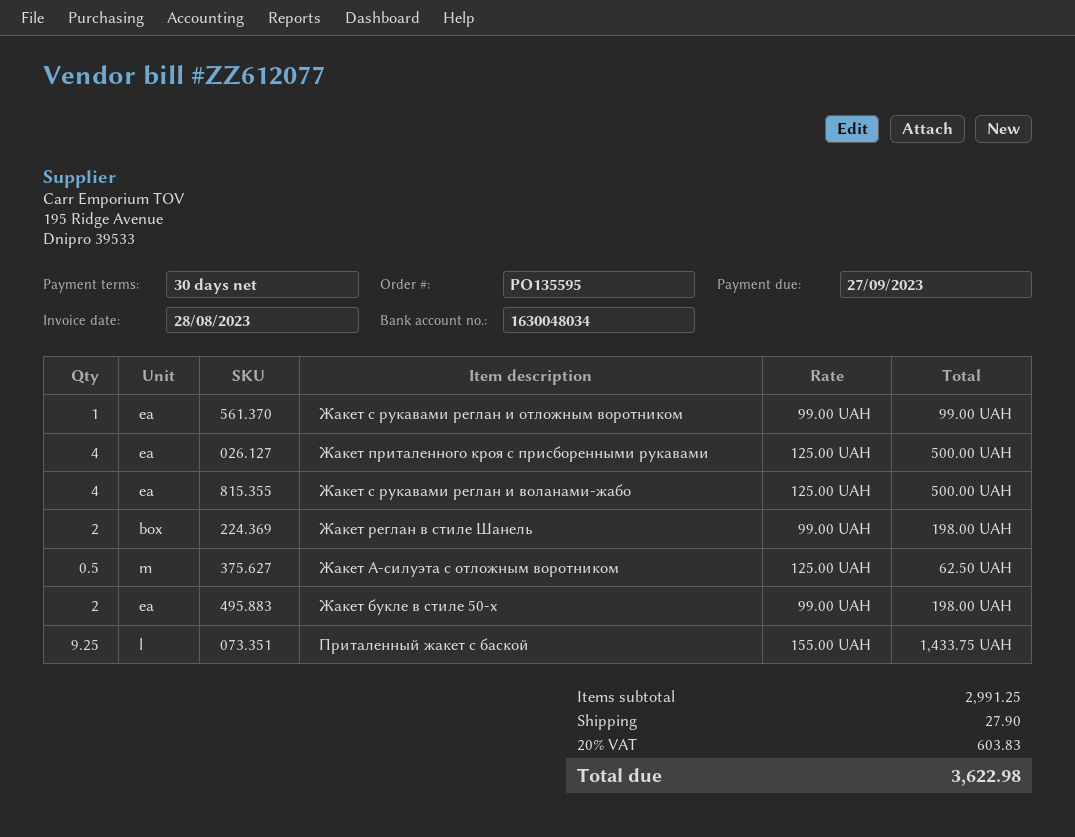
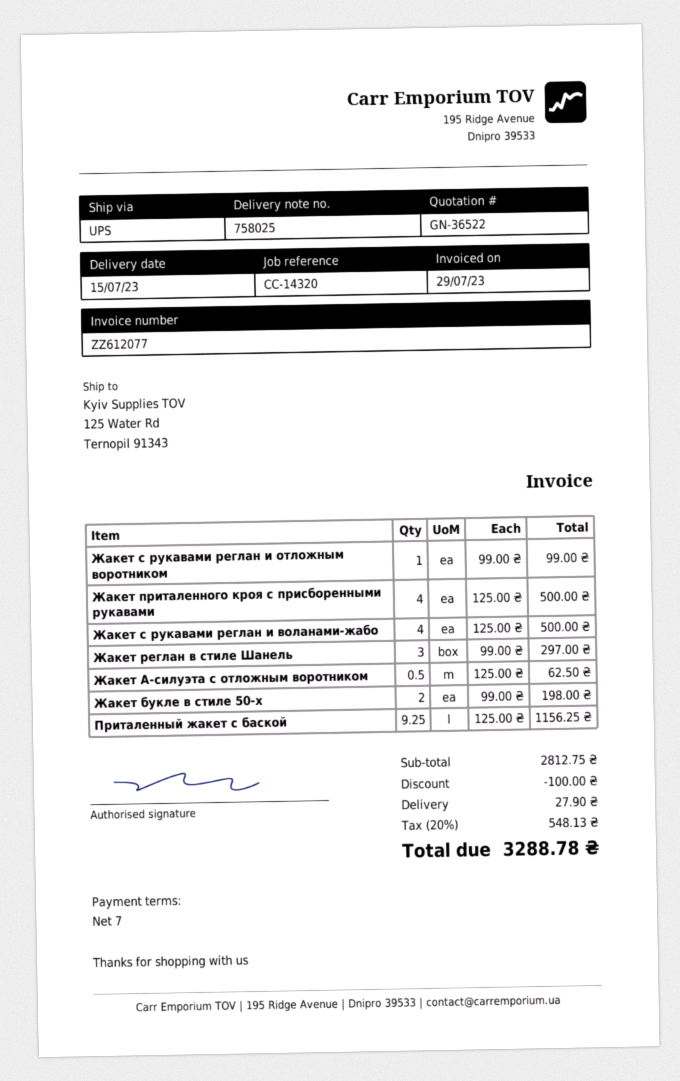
invoice date: 2023-08-28 -> 2023-07-29
payment terms: 30 days -> 7 days
Жакет реглан в стиле Шанель: 2 x 99.00 = 198.00 -> 3 x 99.00 = 297.00
Приталенный жакет с баской: 9.25 x 155.00 = 1433.75 -> 9.25 x 125.00 = 1156.25
subtotal: 2991.25 -> 2812.75
discount: none -> 100.00
tax: 20% = 603.83 -> 20% = 548.13
total: 3622.98 -> 3288.78

